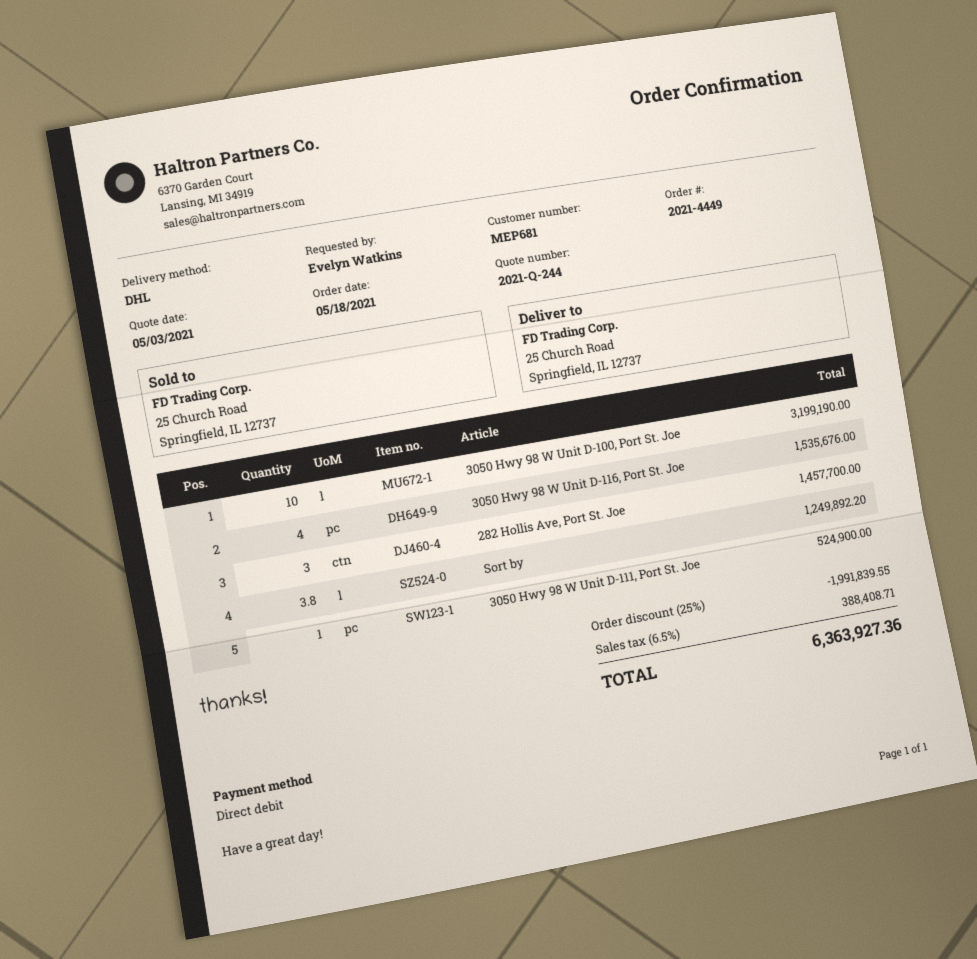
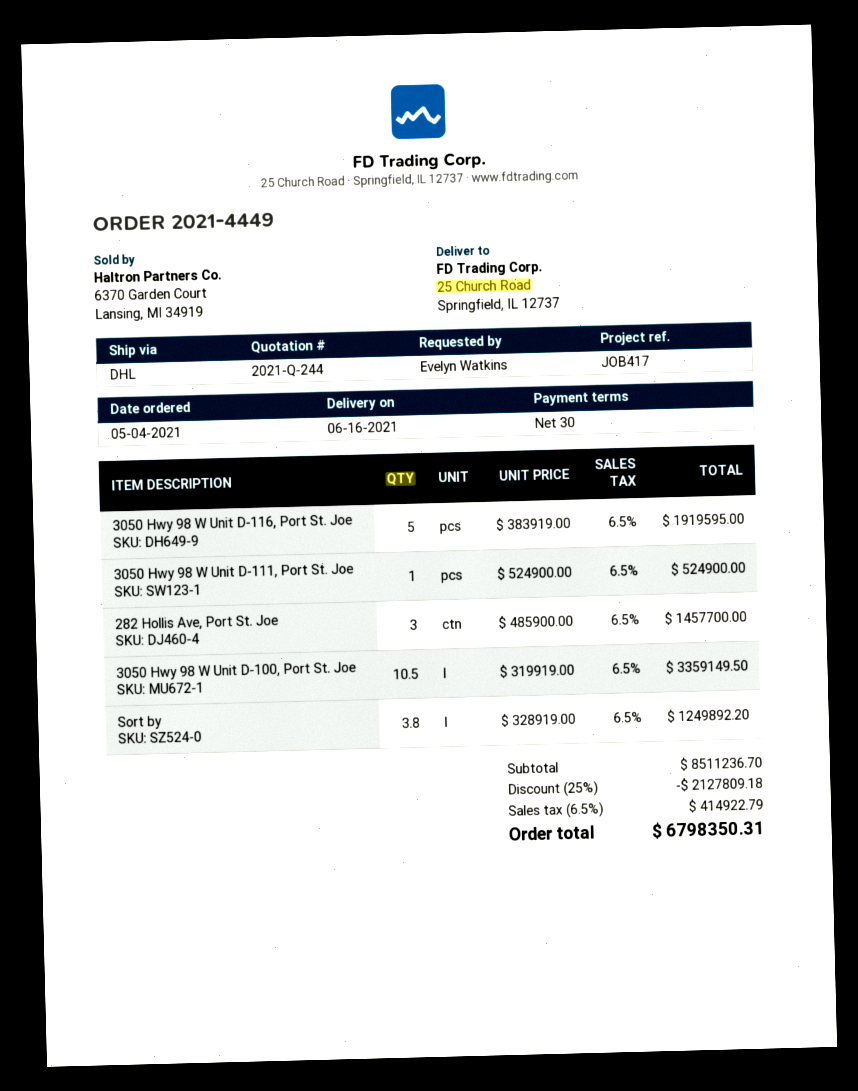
order date: 2021-05-18 -> 2021-05-04
3050 Hwy 98 W Unit D-100, Port St. Joe: 10 for 3199190.00 -> 10.5 for 3359149.50
3050 Hwy 98 W Unit D-116, Port St. Joe: 4 for 1535676.00 -> 5 for 1919595.00
discount: 25% = 1991839.55 -> 25% = 2127809.18
tax: 6.5% = 388408.71 -> 6.5% = 414922.79
total: 6363927.36 -> 6798350.31

